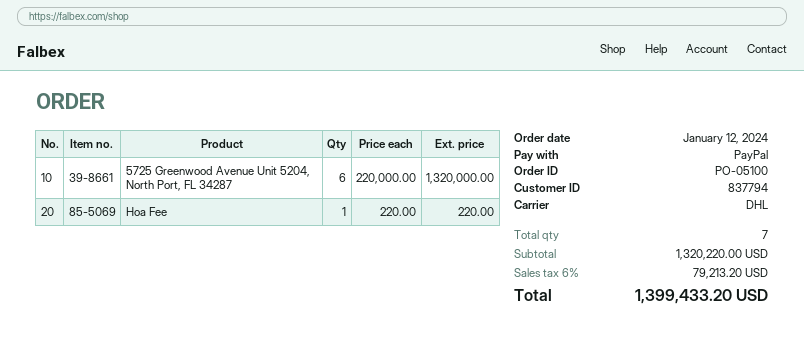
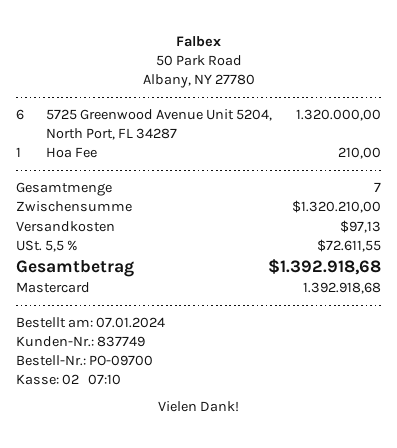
order number: PO-05100 -> PO-09700
order date: 2024-01-12 -> 2024-01-07
customer number: 837794 -> 837749
payment method: PayPal -> Mastercard
Hoa Fee: 1 for 220.00 -> 1 for 210.00
subtotal: 1320220.00 -> 1320210.00
shipping: none -> 97.13
tax: 6% = 79213.20 -> 5.5% = 72611.55
total: 1399433.20 -> 1392918.68

